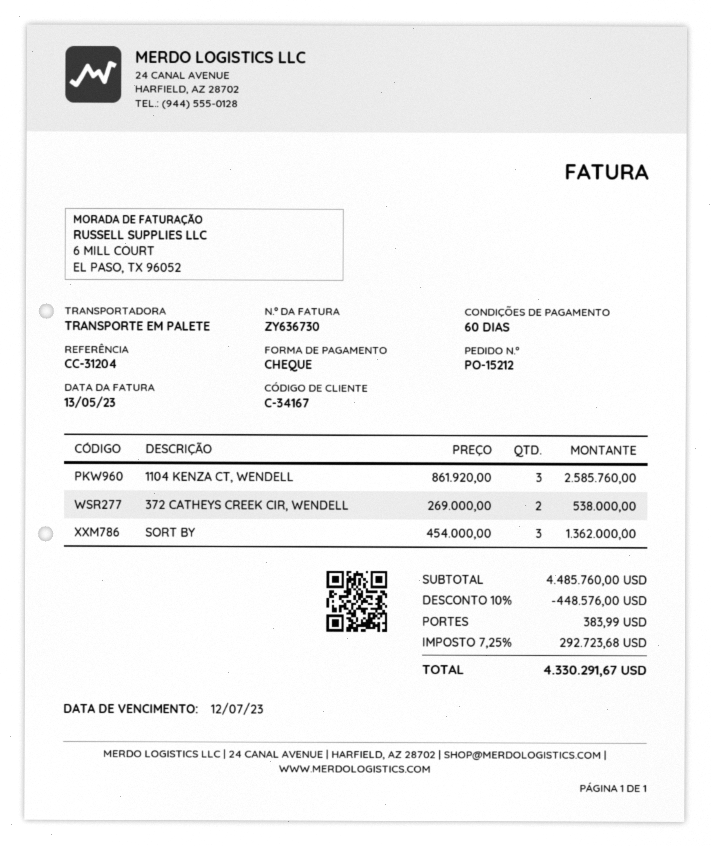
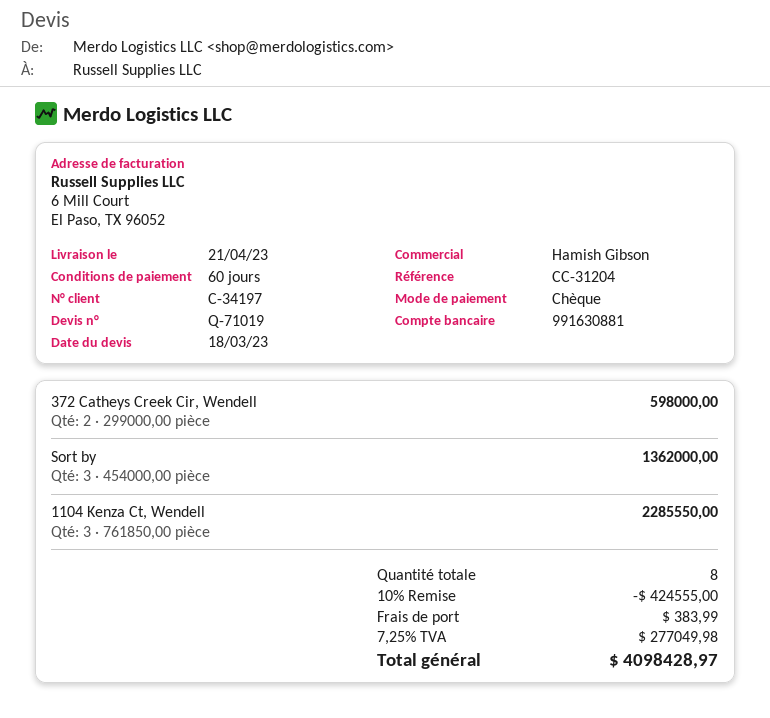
customer number: C-34167 -> C-34197
1104 KENZA CT, WENDELL: 3 x 861920.00 = 2585760.00 -> 3 x 761850.00 = 2285550.00
372 CATHEYS CREEK CIR, WENDELL: 2 x 269000.00 = 538000.00 -> 2 x 299000.00 = 598000.00
discount: 10% = 448576.00 -> 10% = 424555.00
tax: 7.25% = 292723.68 -> 7.25% = 277049.98
total: 4330291.67 -> 4098428.97

